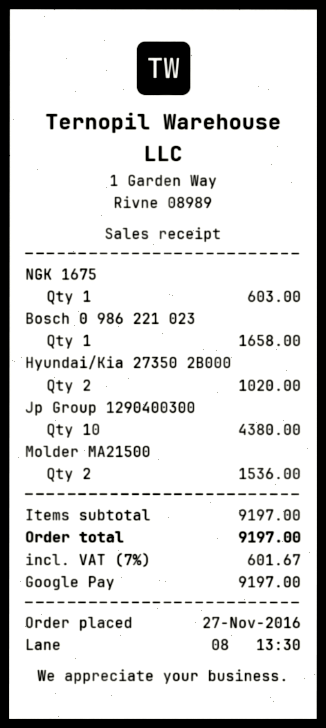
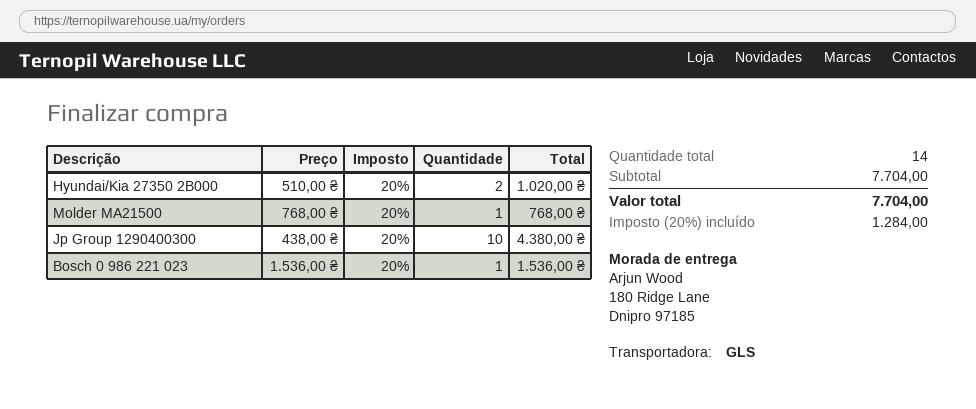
NGK 1675: 1 for 603.00 -> none
Bosch 0 986 221 023: 1 for 1658.00 -> 1 for 1536.00
Molder MA21500: 2 for 1536.00 -> 1 for 768.00
subtotal: 9197.00 -> 7704.00
tax: 7% = 601.67 -> 20% = 1284.00
total: 9197.00 -> 7704.00

